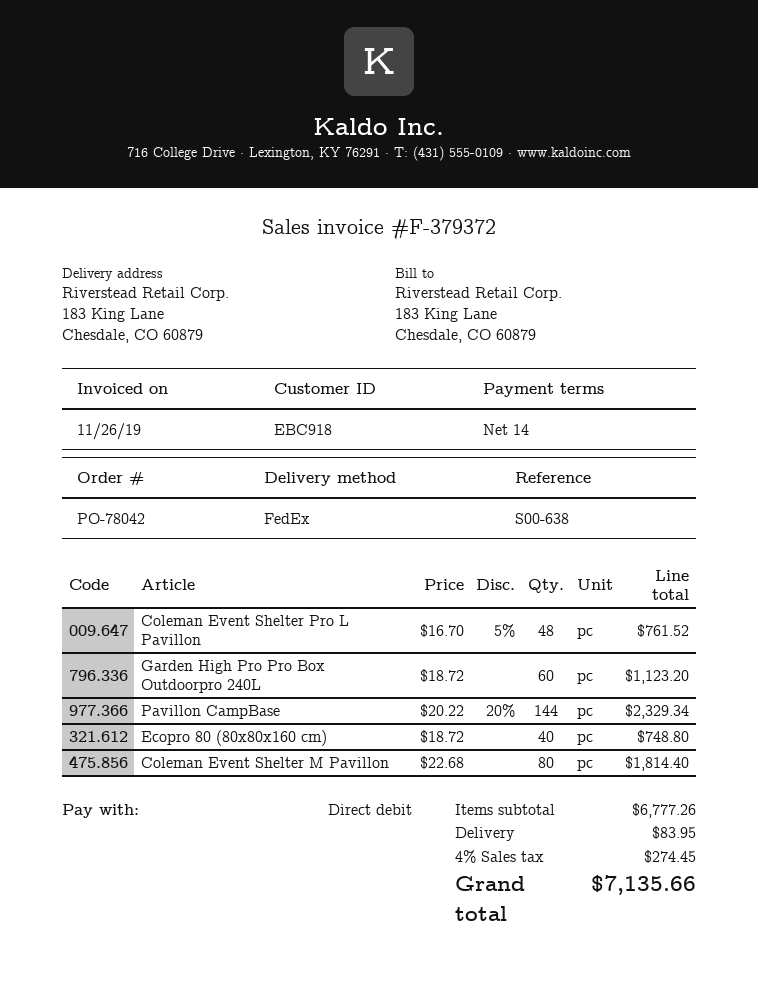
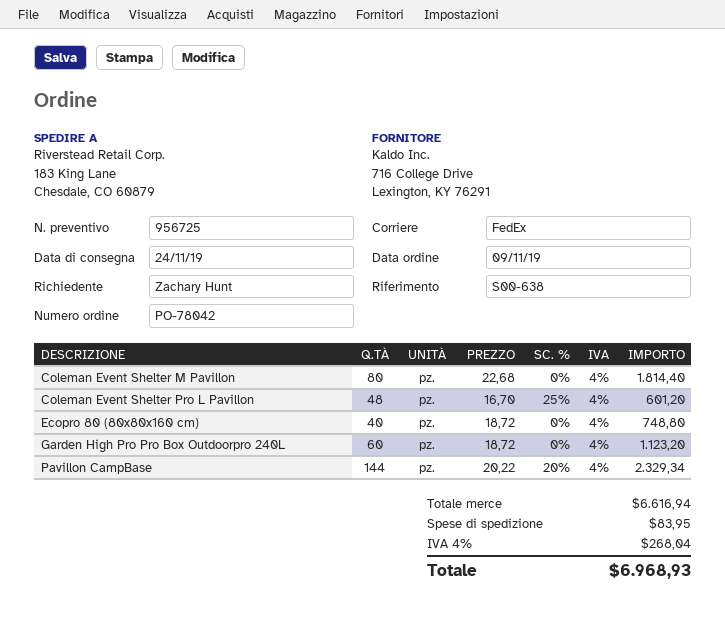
Coleman Event Shelter Pro L Pavillon: 48 x 16.70 - 5% = 761.52 -> 48 x 16.70 - 25% = 601.20
subtotal: 6777.26 -> 6616.94
tax: 4% = 274.45 -> 4% = 268.04
total: 7135.66 -> 6968.93

